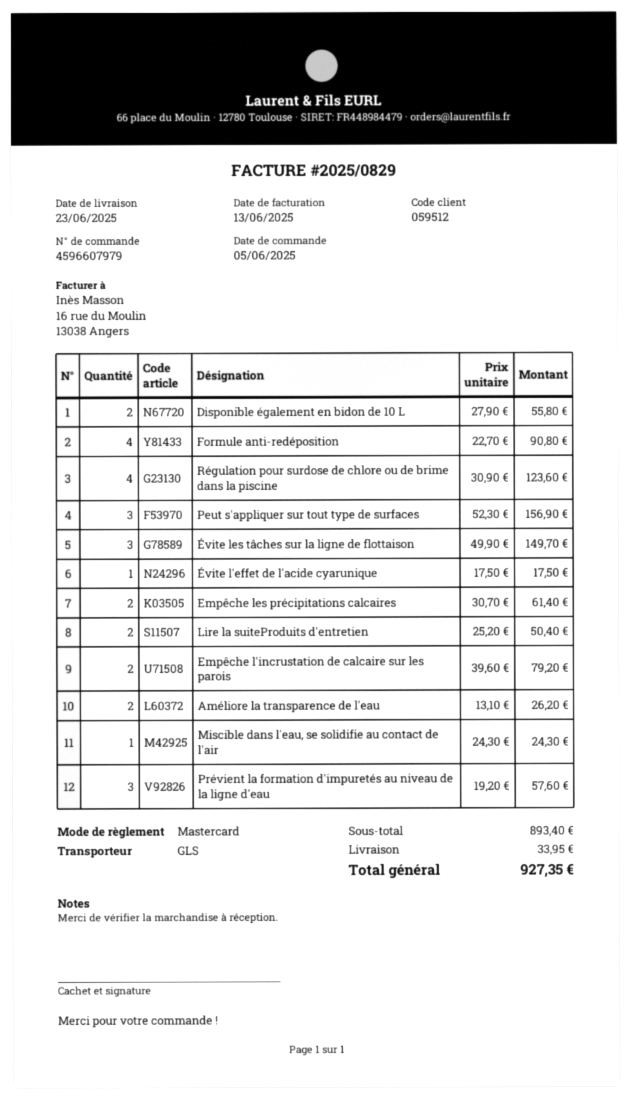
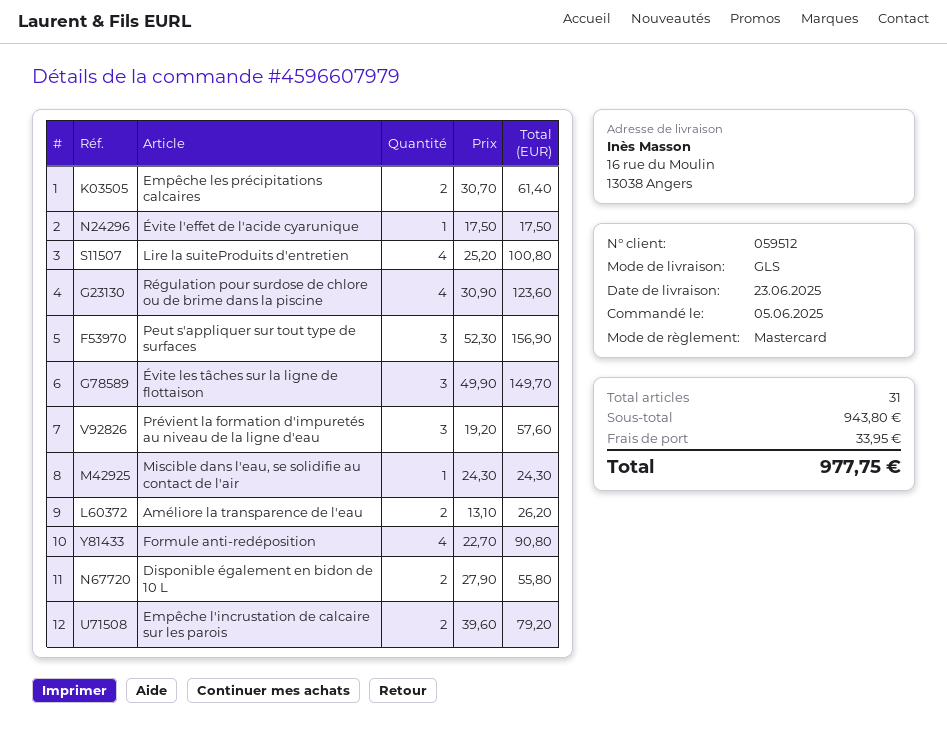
Lire la suiteProduits d'entretien: 2 x 25.20 = 50.40 -> 4 x 25.20 = 100.80
subtotal: 893.40 -> 943.80
total: 927.35 -> 977.75

